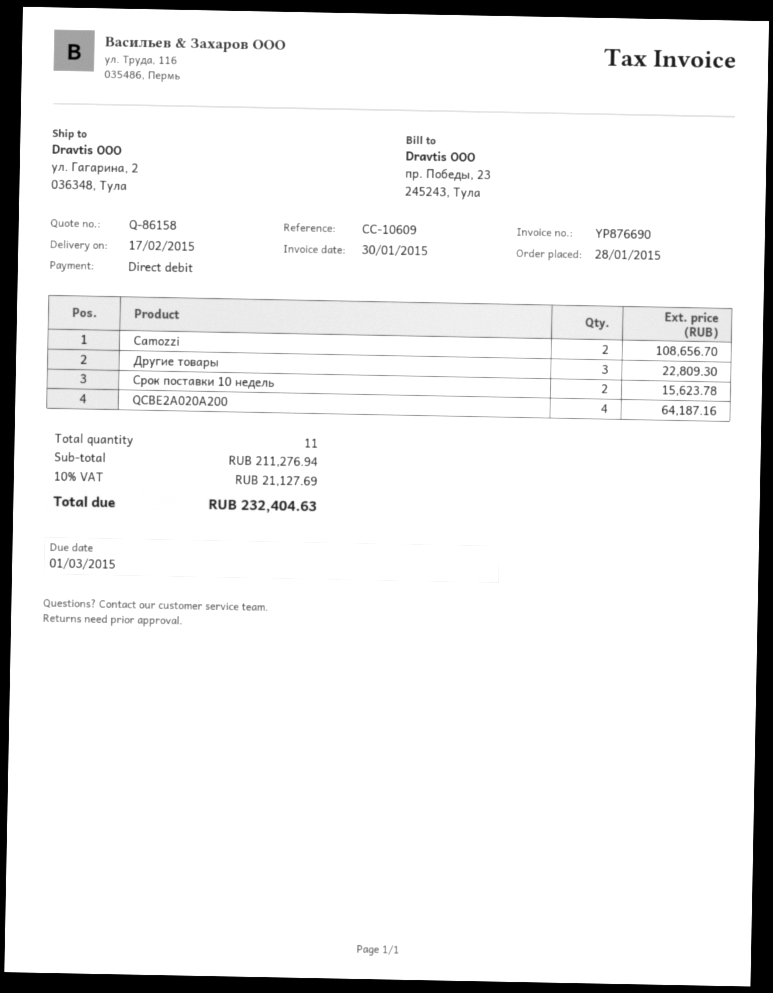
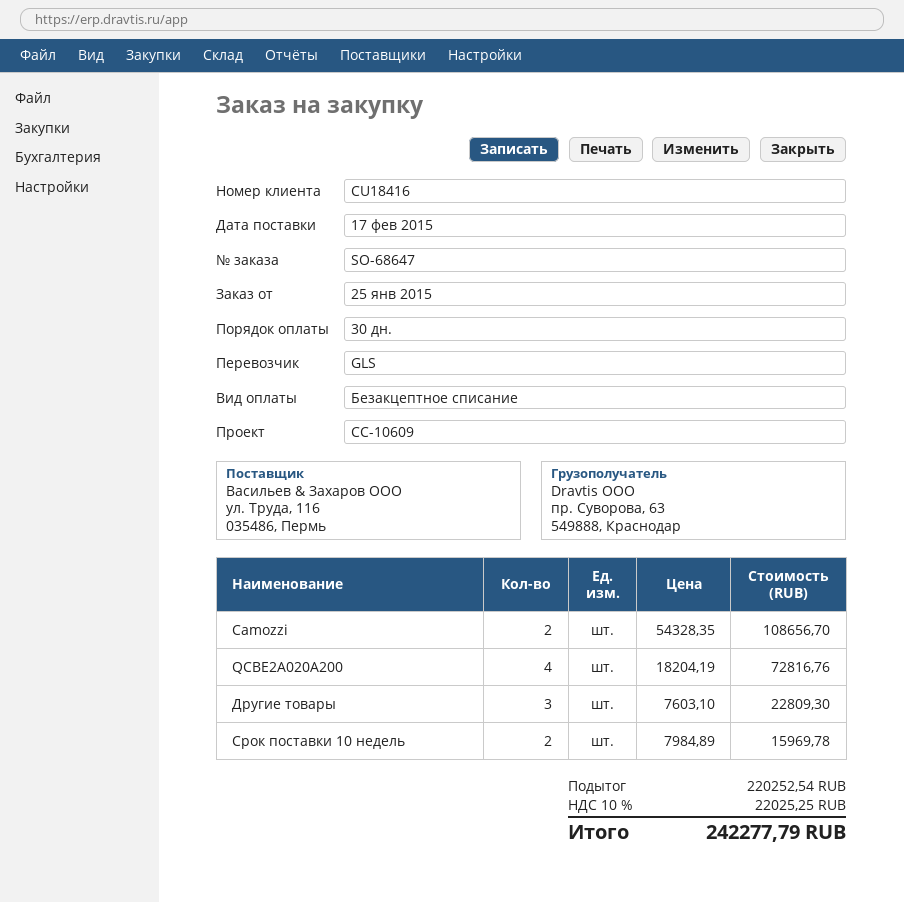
order date: 2015-01-28 -> 2015-01-25
ship to: ул. Гагарина, 2, 036348, Тула -> пр. Суворова, 63, 549888, Краснодар
Срок поставки 10 недель: 2 for 15623.78 -> 2 for 15969.78
QCBE2A020A200: 4 for 64187.16 -> 4 for 72816.76
subtotal: 211276.94 -> 220252.54
tax: 10% = 21127.69 -> 10% = 22025.25
total: 232404.63 -> 242277.79

